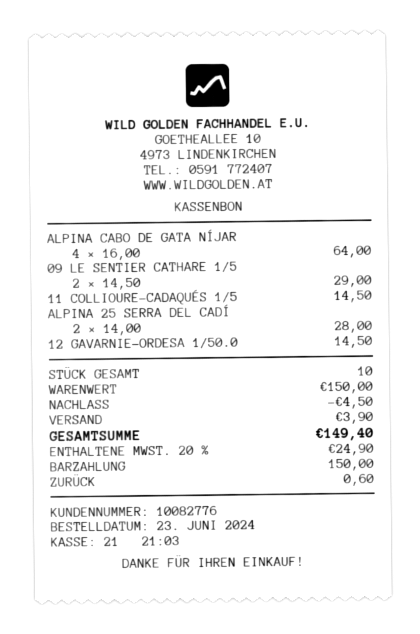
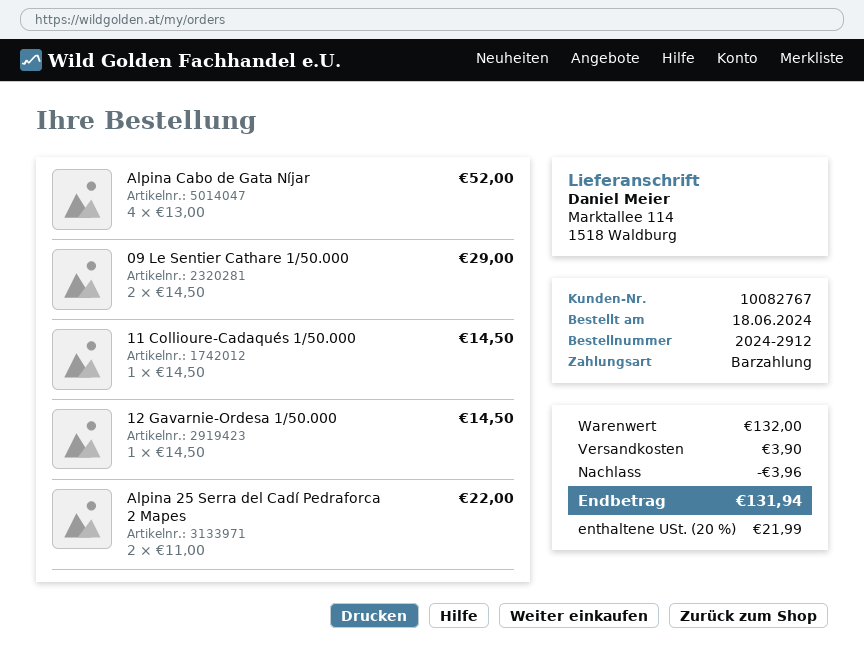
order date: 2024-06-23 -> 2024-06-18
customer number: 10082776 -> 10082767
ALPINA CABO DE GATA NÍJAR: 4 x 16.00 = 64.00 -> 4 x 13.00 = 52.00
ALPINA 25 SERRA DEL CADÍ: 2 x 14.00 = 28.00 -> 2 x 11.00 = 22.00
subtotal: 150.00 -> 132.00
discount: 4.50 -> 3.96
tax: 20% = 24.90 -> 20% = 21.99
total: 149.40 -> 131.94

